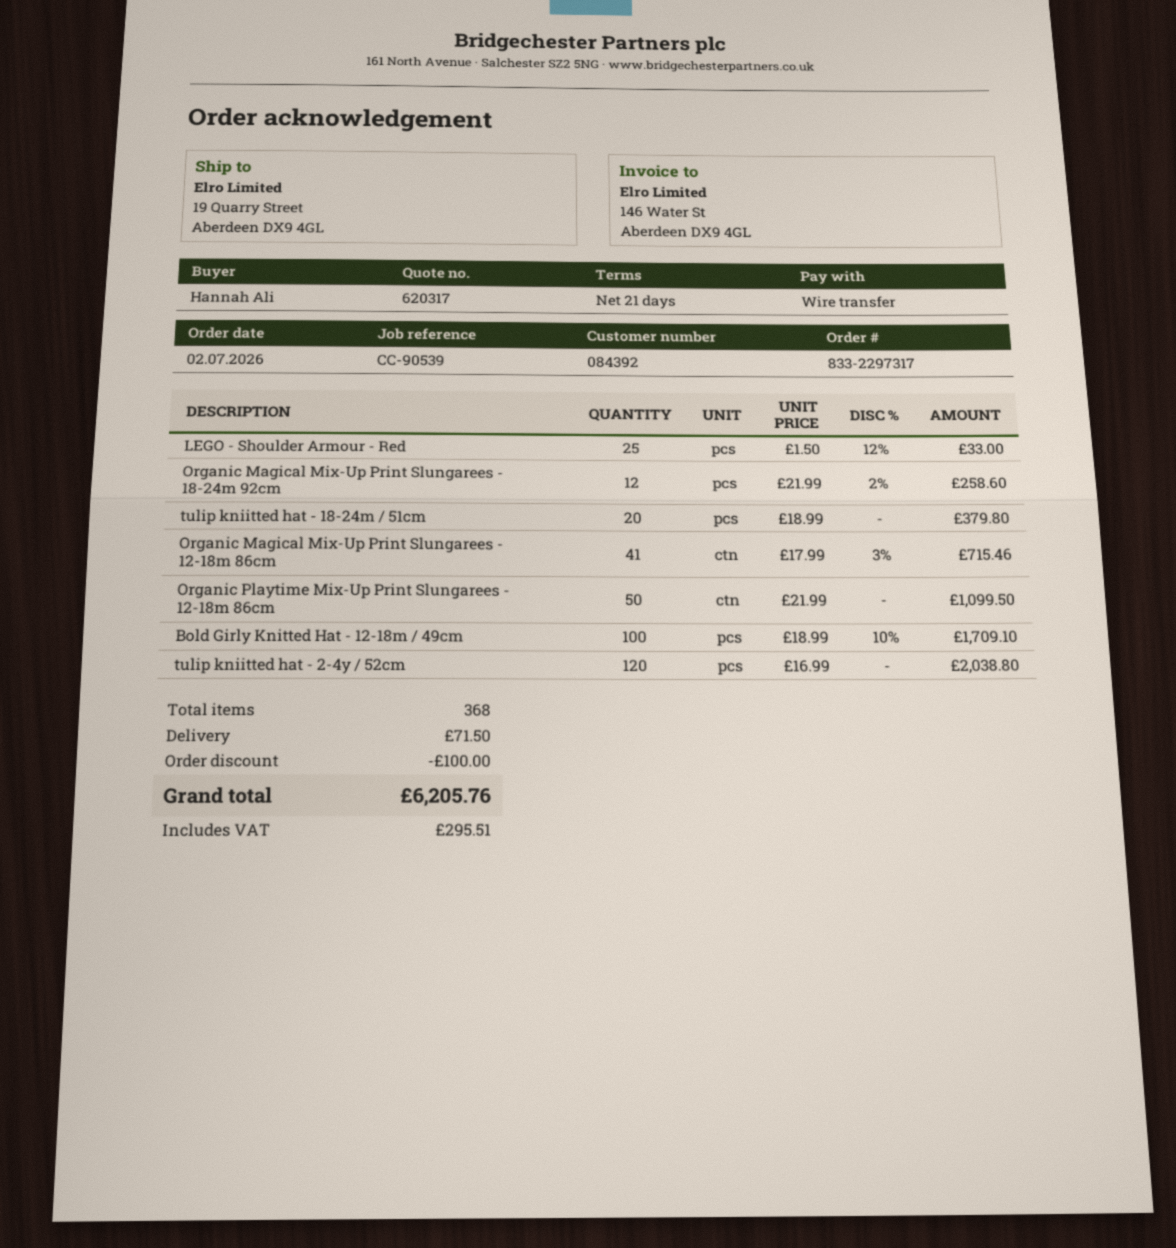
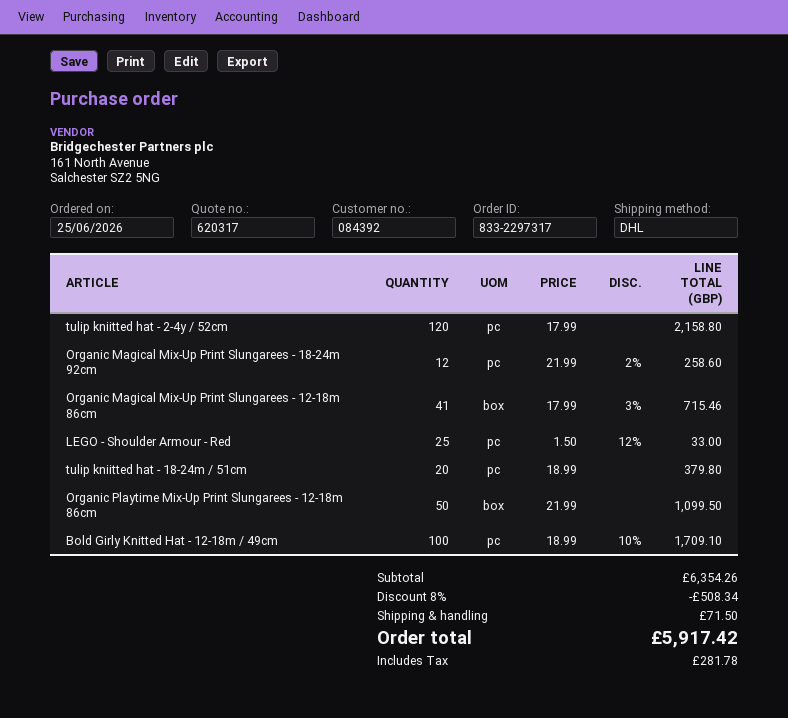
order date: 2026-07-02 -> 2026-06-25
tulip kniitted hat - 2-4y / 52cm: 120 x 16.99 = 2038.80 -> 120 x 17.99 = 2158.80
discount: 100.00 -> 508.34
tax: 295.51 -> 281.78
total: 6205.76 -> 5917.42

